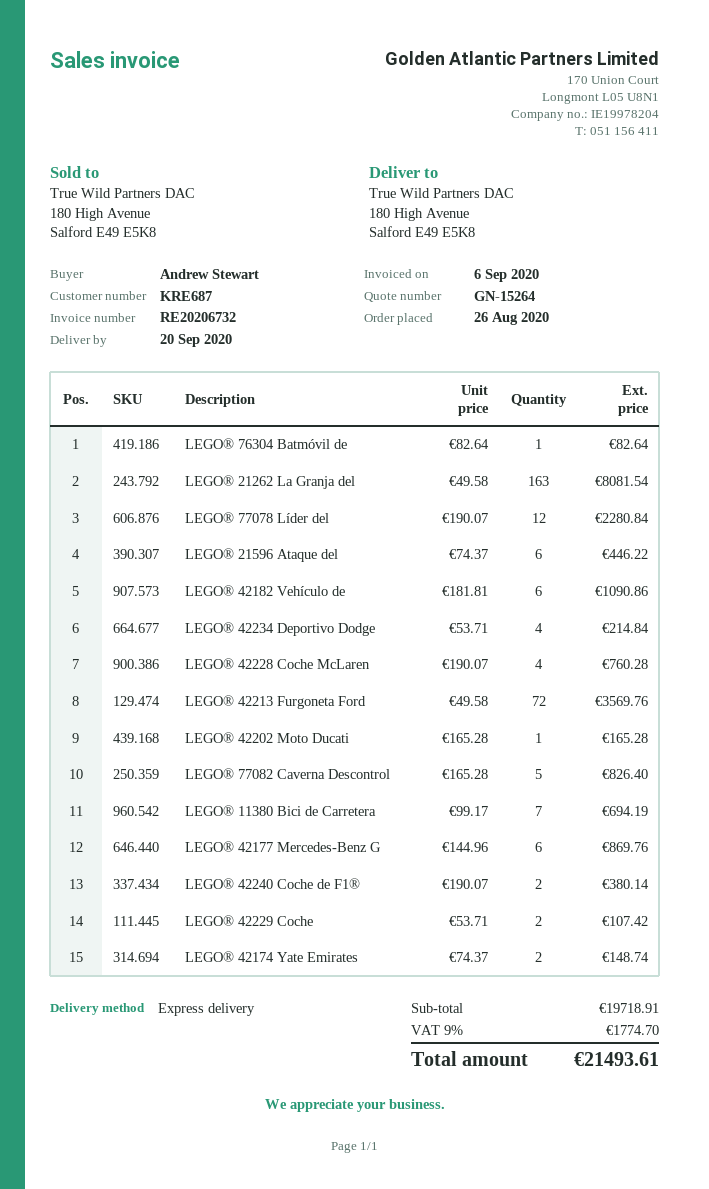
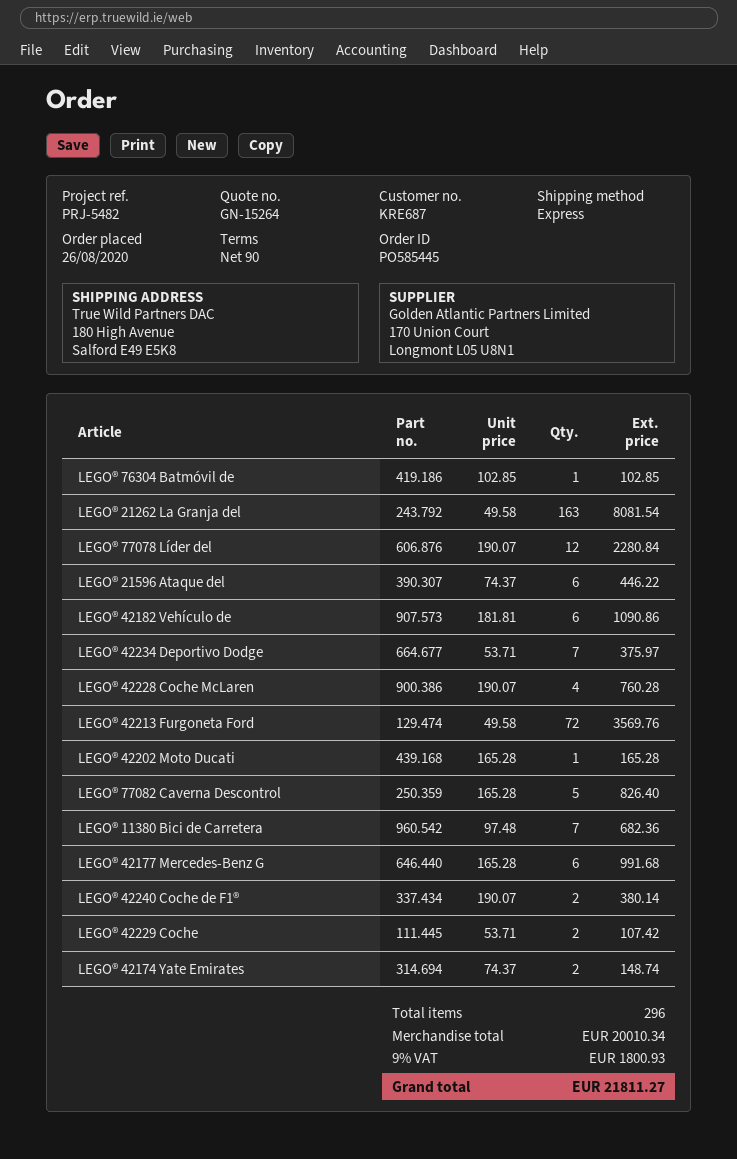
LEGO® 76304 Batmóvil de: 1 x 82.64 = 82.64 -> 1 x 102.85 = 102.85
LEGO® 42234 Deportivo Dodge: 4 x 53.71 = 214.84 -> 7 x 53.71 = 375.97
LEGO® 11380 Bici de Carretera: 7 x 99.17 = 694.19 -> 7 x 97.48 = 682.36
LEGO® 42177 Mercedes-Benz G: 6 x 144.96 = 869.76 -> 6 x 165.28 = 991.68
subtotal: 19718.91 -> 20010.34
tax: 9% = 1774.70 -> 9% = 1800.93
total: 21493.61 -> 21811.27

